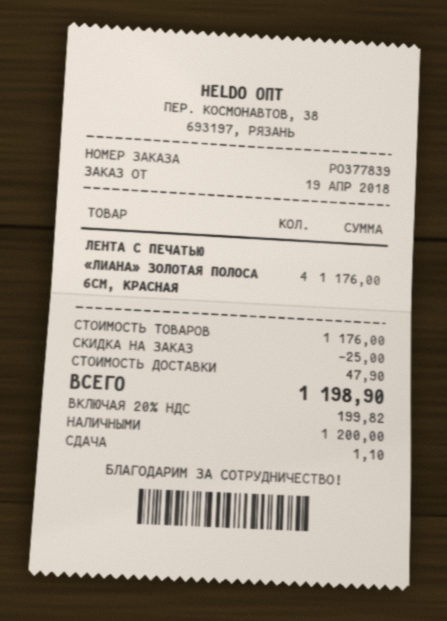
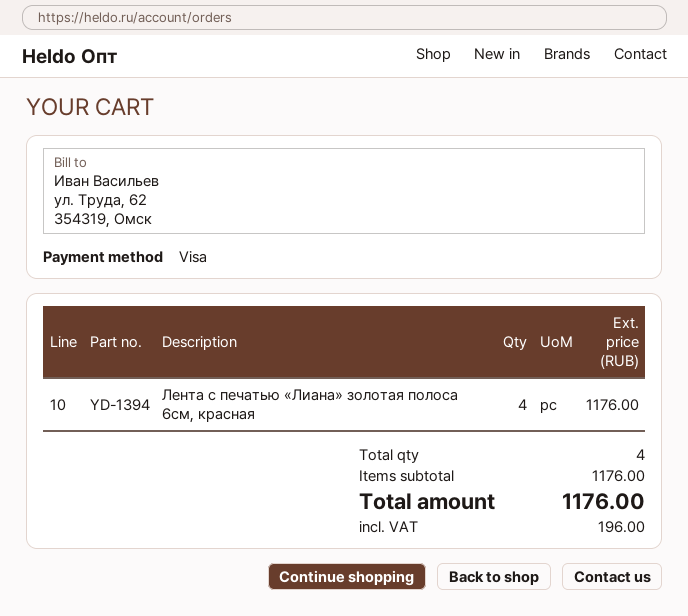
payment method: cash -> Visa
discount: 25.00 -> none
shipping: 47.90 -> none
tax: 199.82 -> 196.00
total: 1198.90 -> 1176.00

